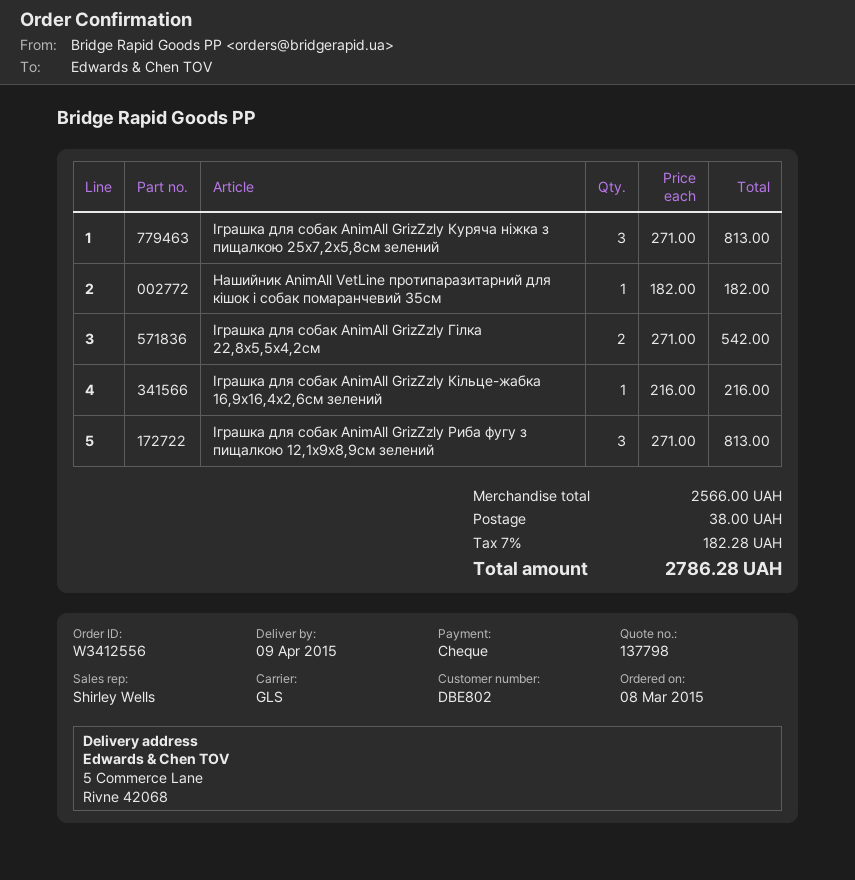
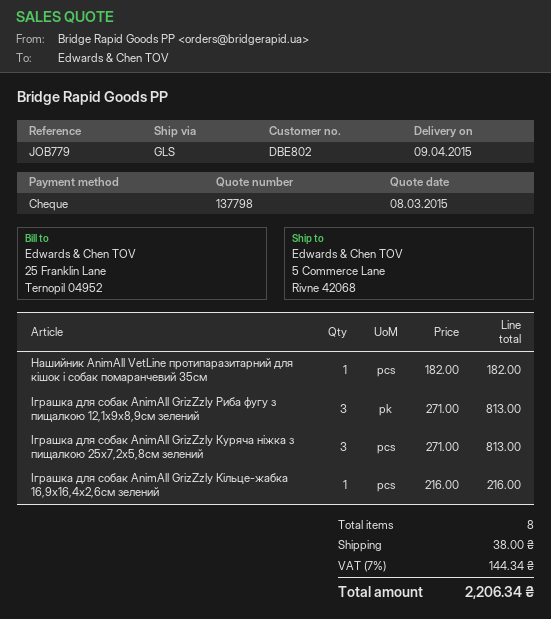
Іграшка для собак AnimAll GrizZzly Гілка 22,8х5,5х4,2см: 2 x 271.00 = 542.00 -> none
tax: 7% = 182.28 -> 7% = 144.34
total: 2786.28 -> 2206.34

